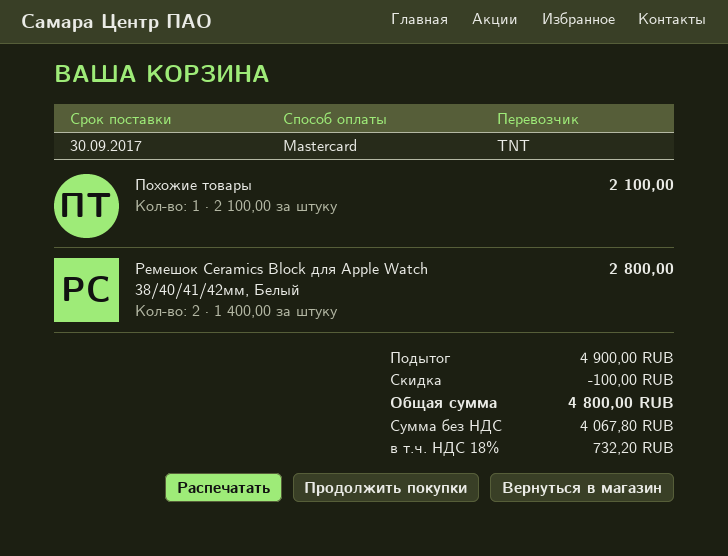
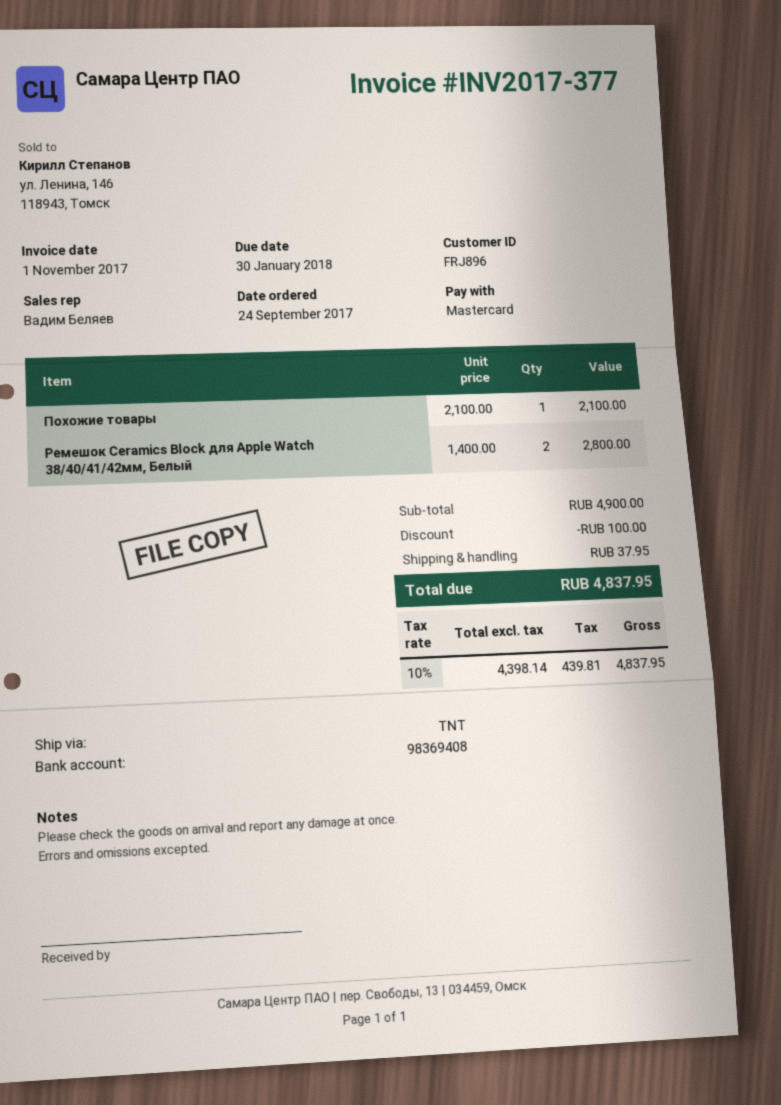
shipping: none -> 37.95
net: 4067.80 -> 4398.14
tax: 18% = 732.20 -> 10% = 439.81
total: 4800.00 -> 4837.95

